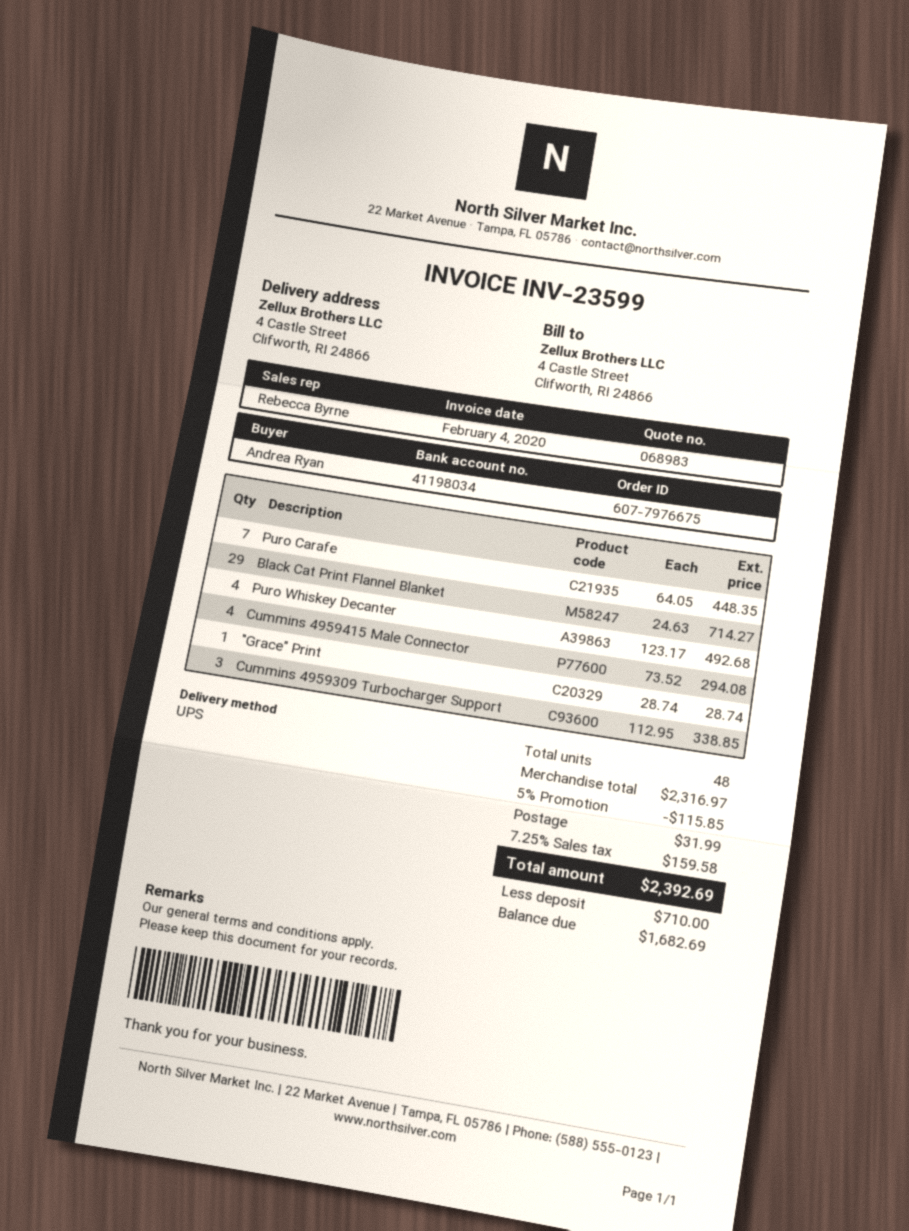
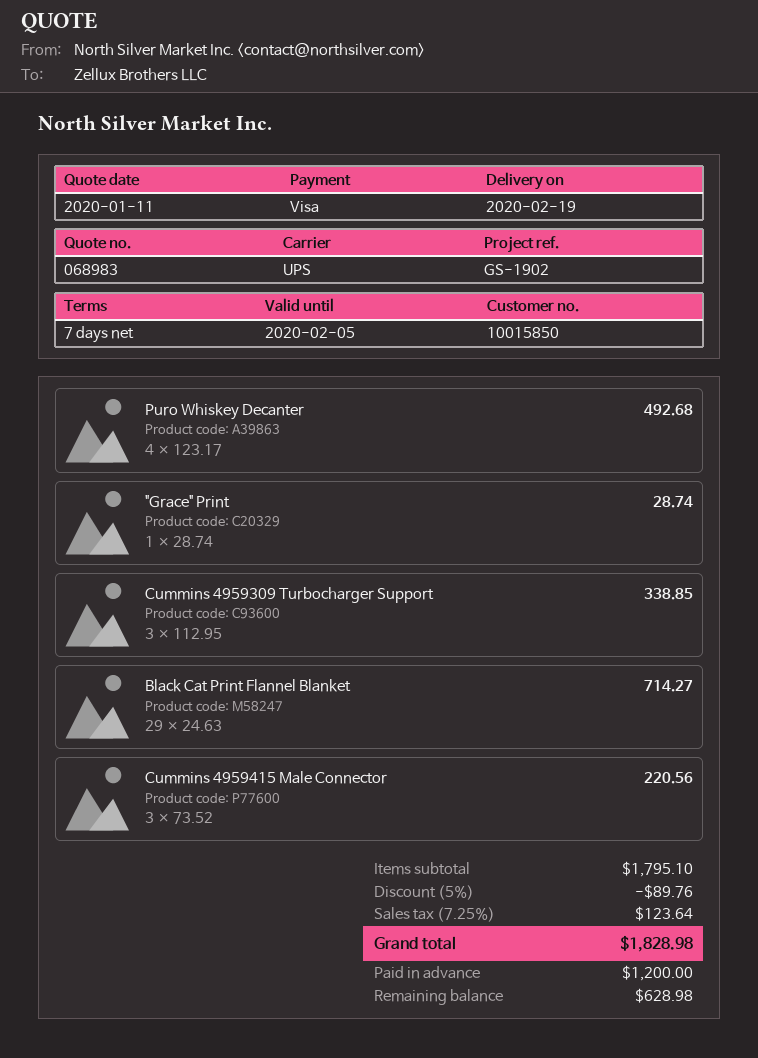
Puro Carafe: 7 x 64.05 = 448.35 -> none
Cummins 4959415 Male Connector: 4 x 73.52 = 294.08 -> 3 x 73.52 = 220.56
subtotal: 2316.97 -> 1795.10
discount: 5% = 115.85 -> 5% = 89.76
shipping: 31.99 -> none
tax: 7.25% = 159.58 -> 7.25% = 123.64
total: 2392.69 -> 1828.98
deposit: 710.00 -> 1200.00
balance: 1682.69 -> 628.98

